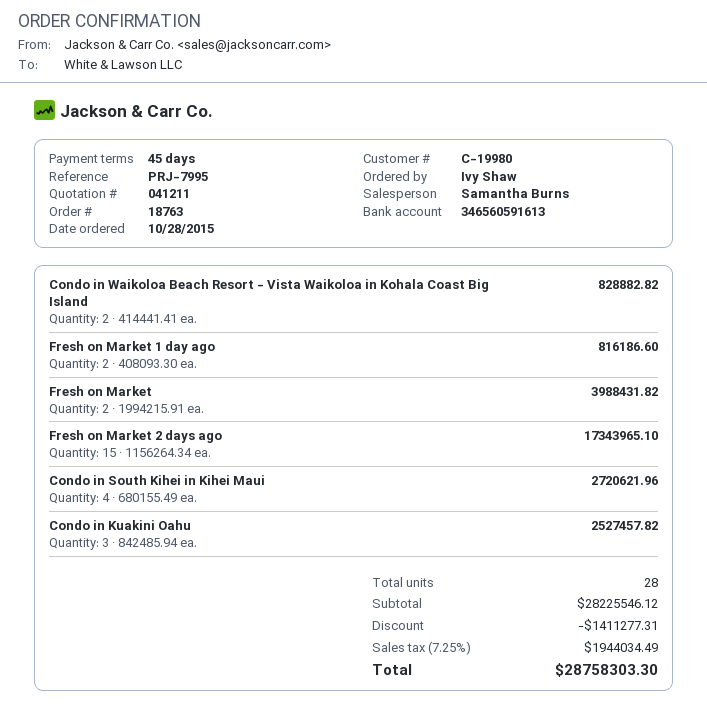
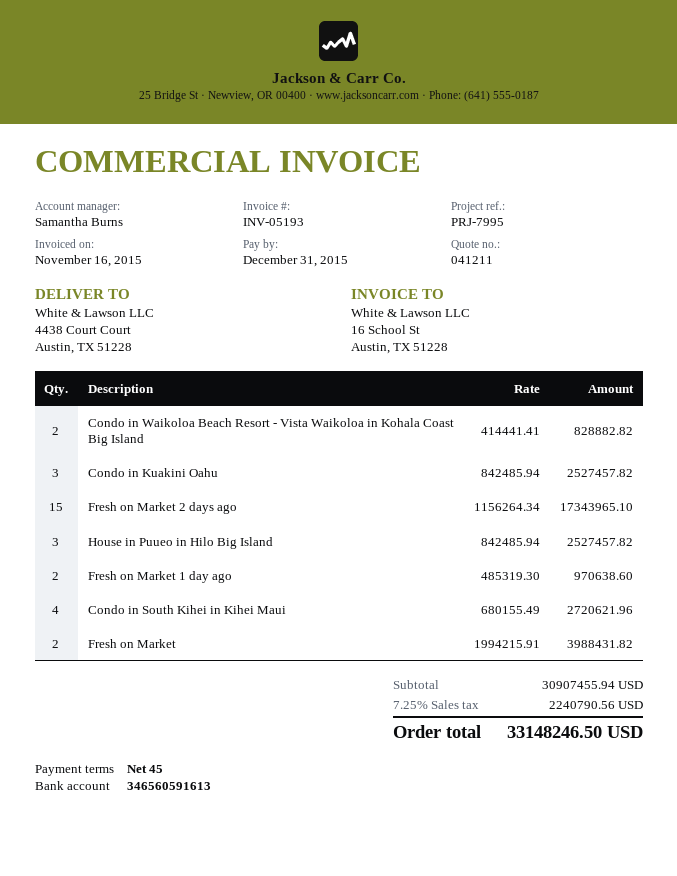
Fresh on Market 1 day ago: 2 x 408093.30 = 816186.60 -> 2 x 485319.30 = 970638.60
House in Puueo in Hilo Big Island: none -> 3 x 842485.94 = 2527457.82
subtotal: 28225546.12 -> 30907455.94
discount: 1411277.31 -> none
tax: 7.25% = 1944034.49 -> 7.25% = 2240790.56
total: 28758303.30 -> 33148246.50

